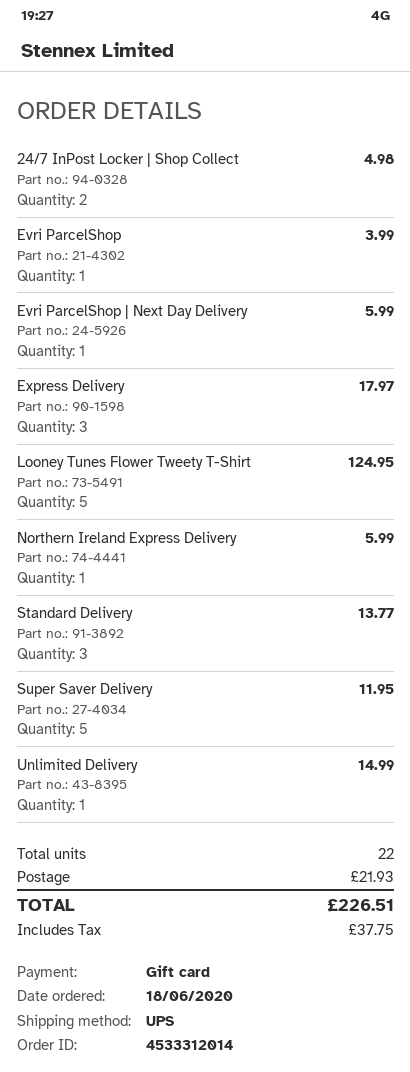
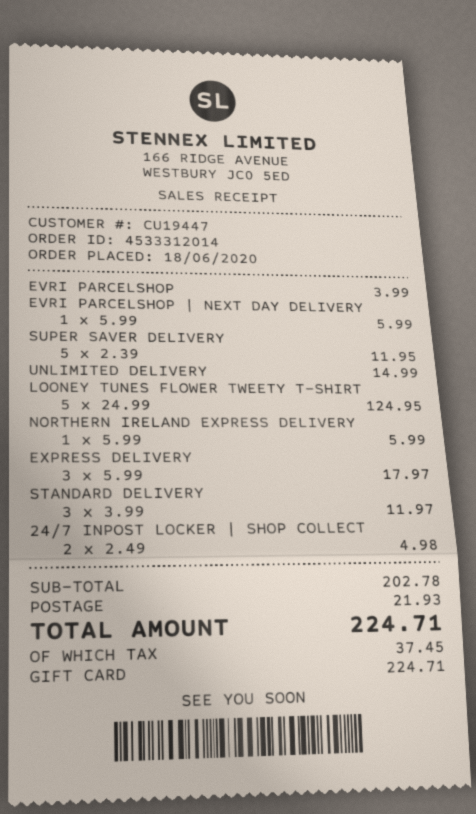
Standard Delivery: 3 for 13.77 -> 3 for 11.97
tax: 37.75 -> 37.45
total: 226.51 -> 224.71

